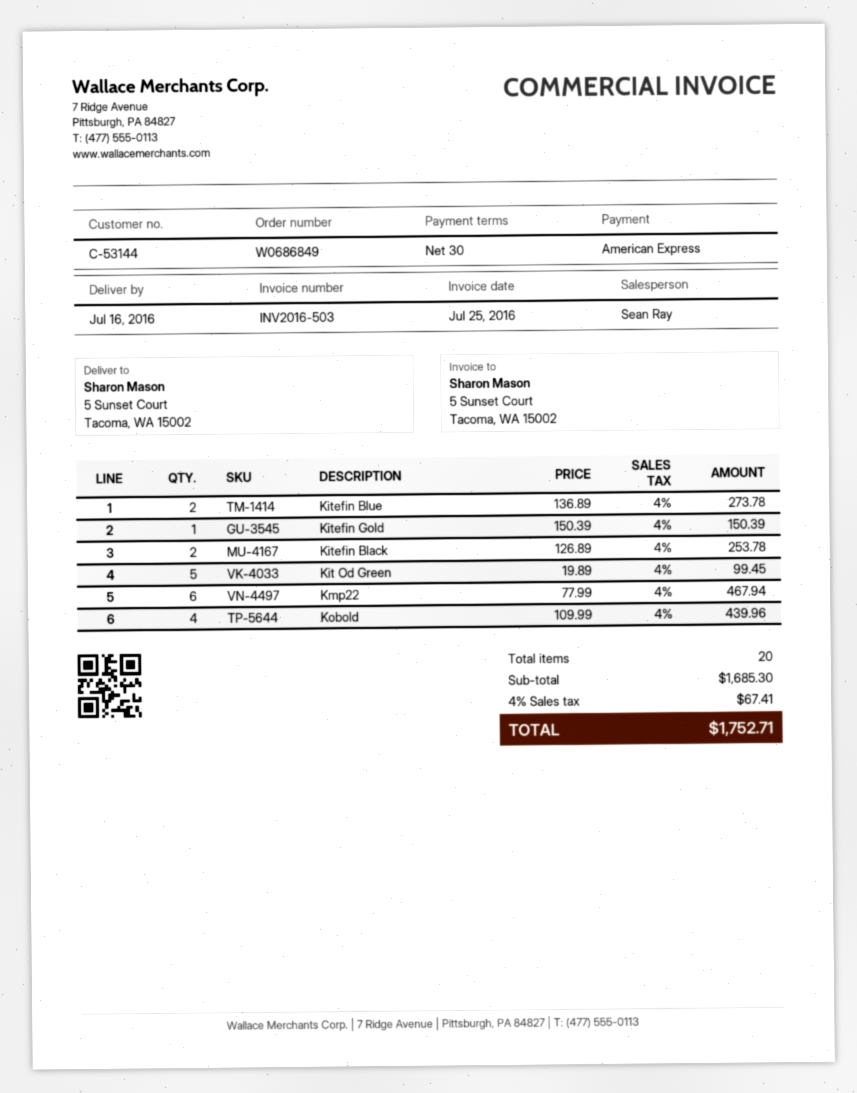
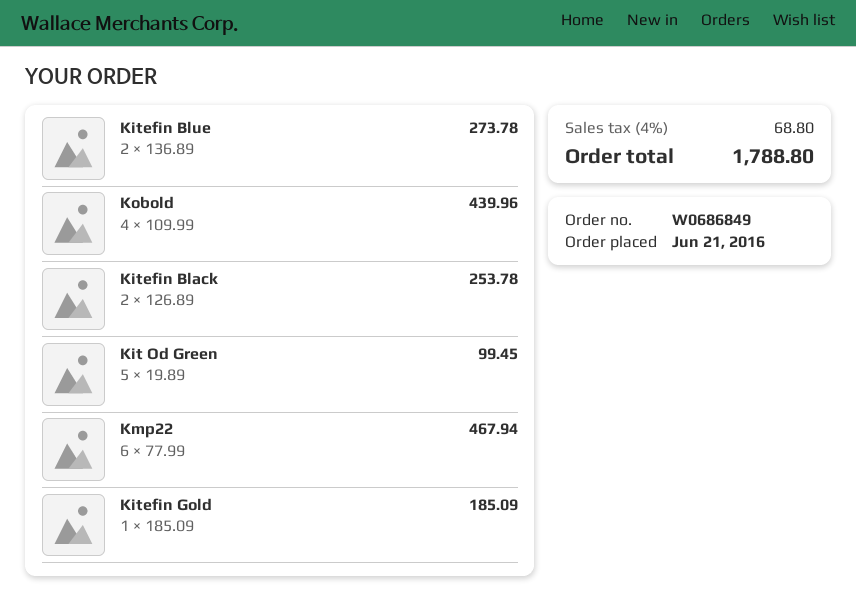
Kitefin Gold: 1 x 150.39 = 150.39 -> 1 x 185.09 = 185.09
tax: 4% = 67.41 -> 4% = 68.80
total: 1752.71 -> 1788.80

